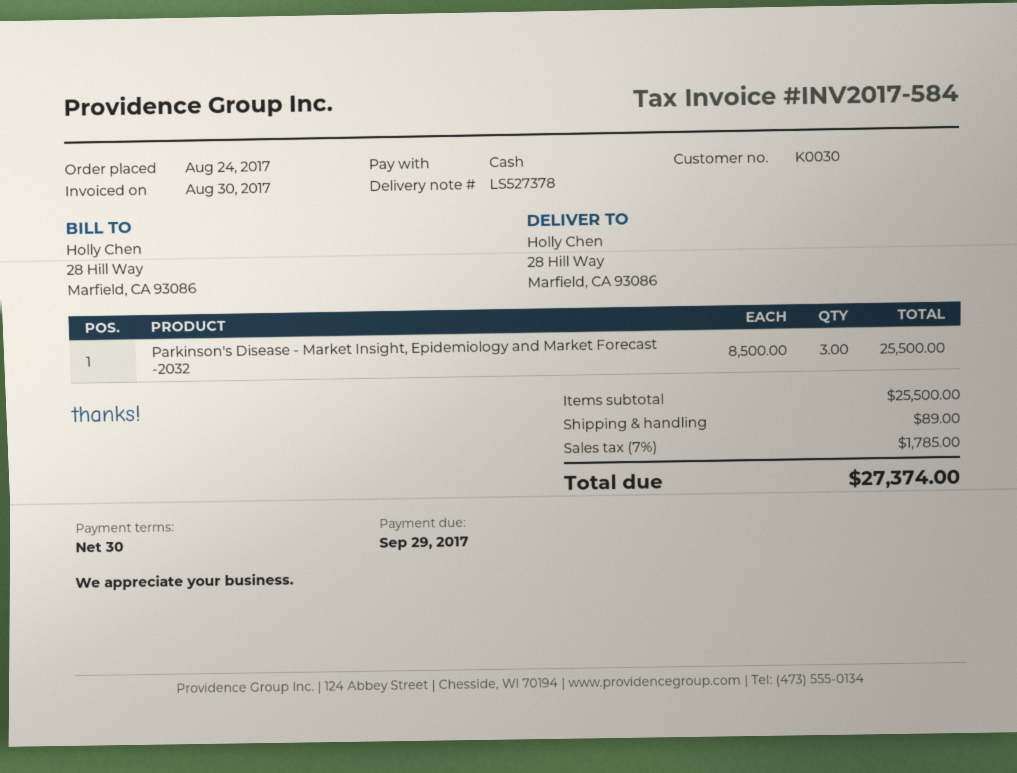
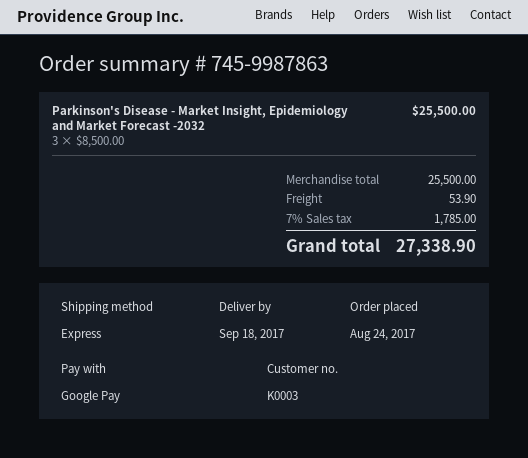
customer number: K0030 -> K0003
payment method: cash -> Google Pay
shipping: 89.00 -> 53.90
total: 27374.00 -> 27338.90

